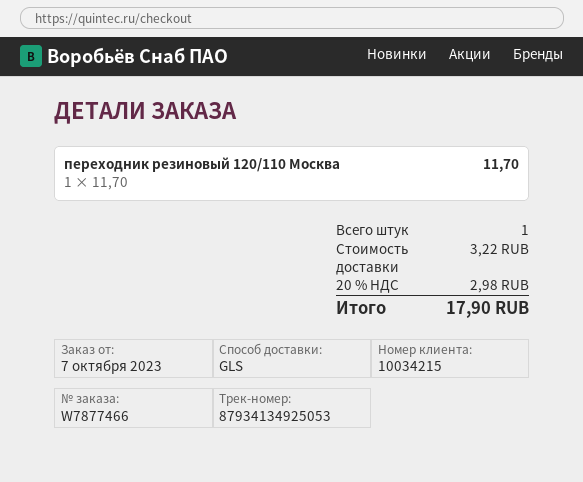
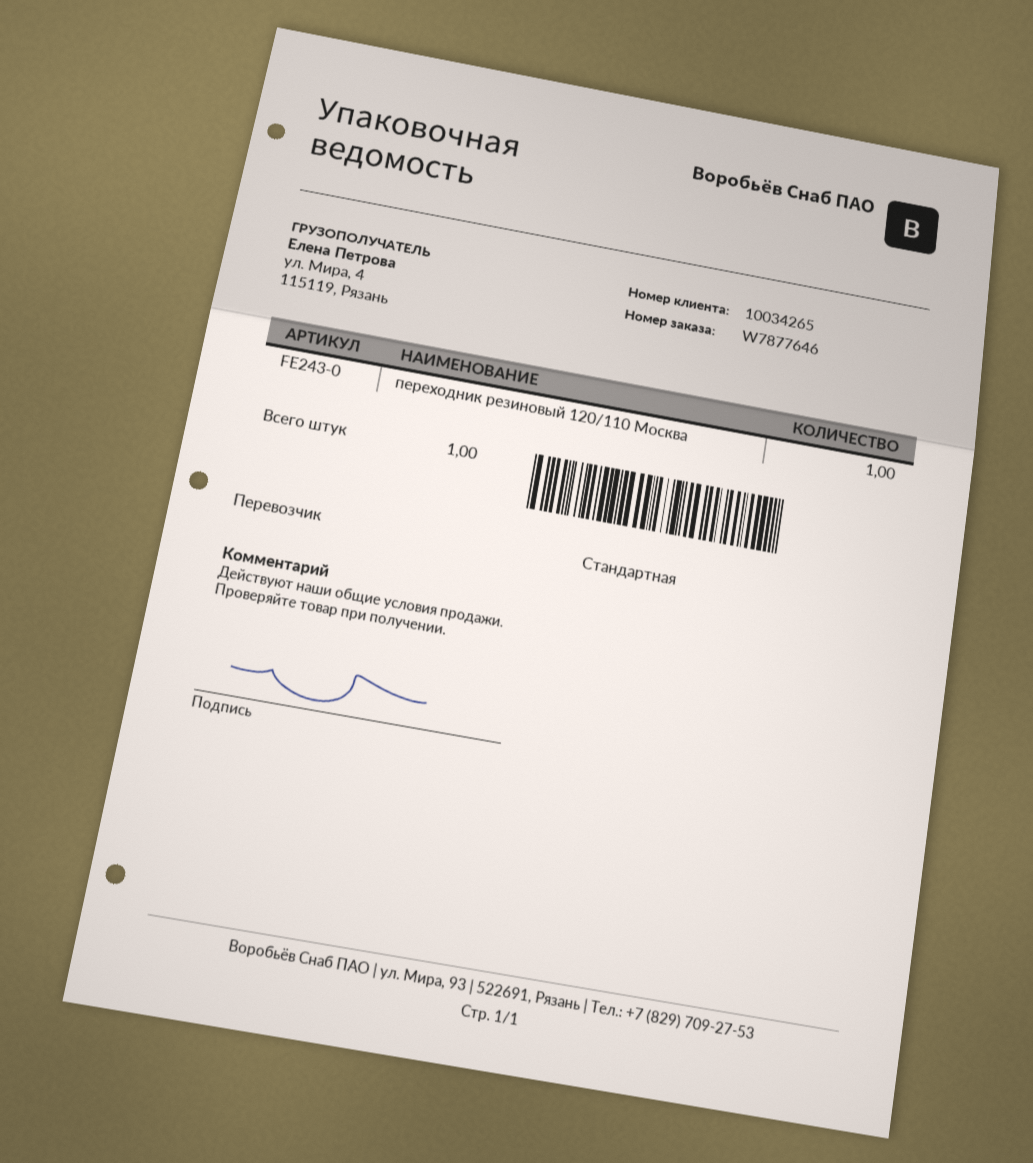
order number: W7877466 -> W7877646
customer number: 10034215 -> 10034265
shipping method: GLS -> standard

